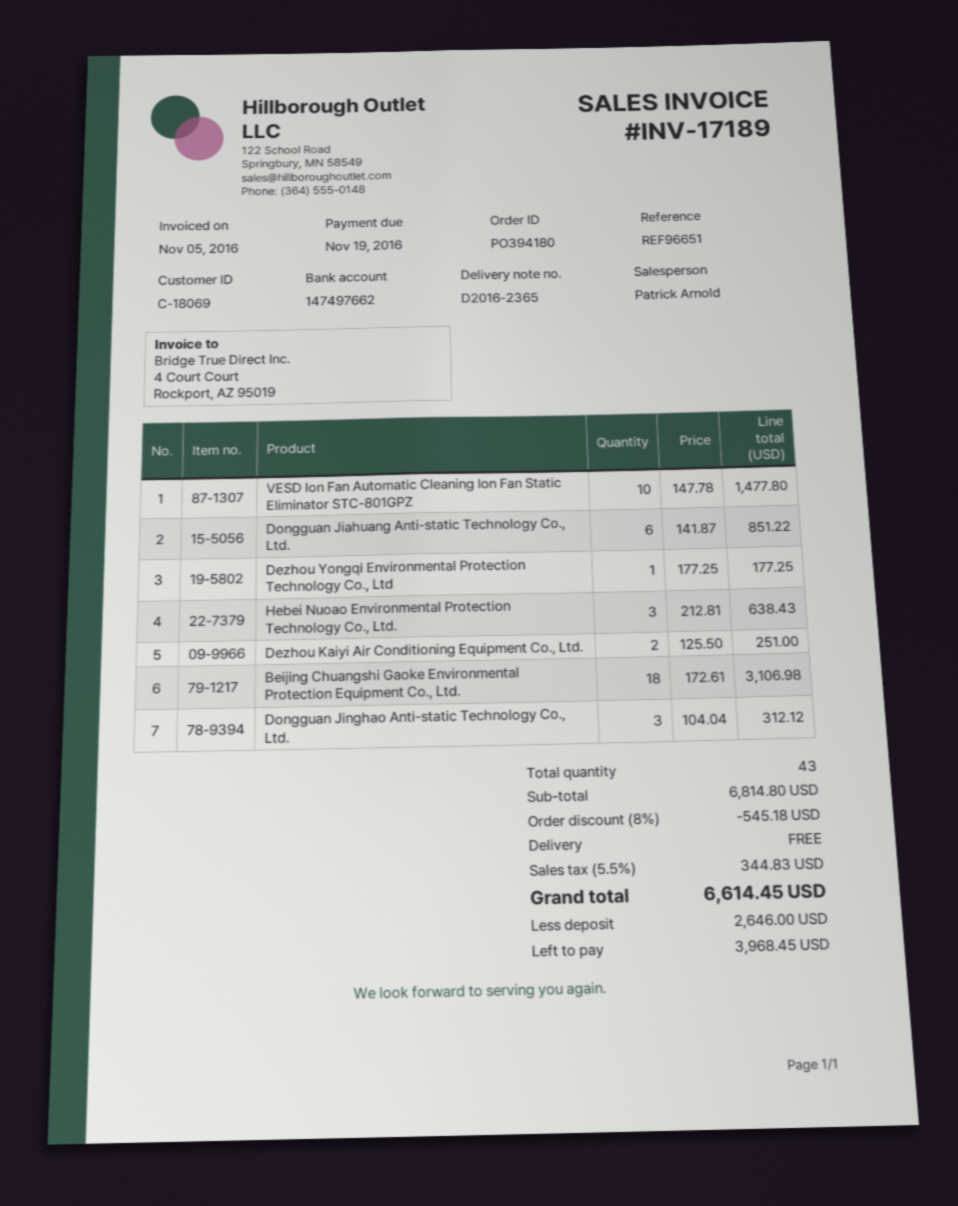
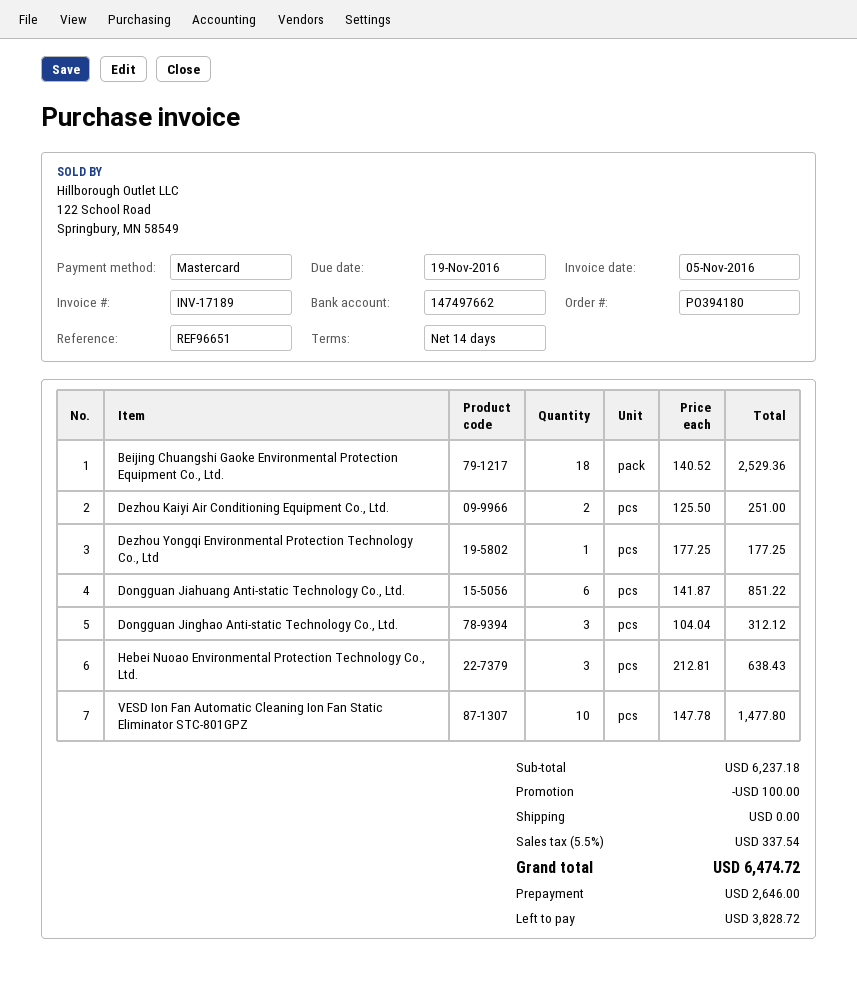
Beijing Chuangshi Gaoke Environmental Protection Equipment Co., Ltd.: 18 x 172.61 = 3106.98 -> 18 x 140.52 = 2529.36
subtotal: 6814.80 -> 6237.18
discount: 545.18 -> 100.00
tax: 5.5% = 344.83 -> 5.5% = 337.54
total: 6614.45 -> 6474.72
balance: 3968.45 -> 3828.72

